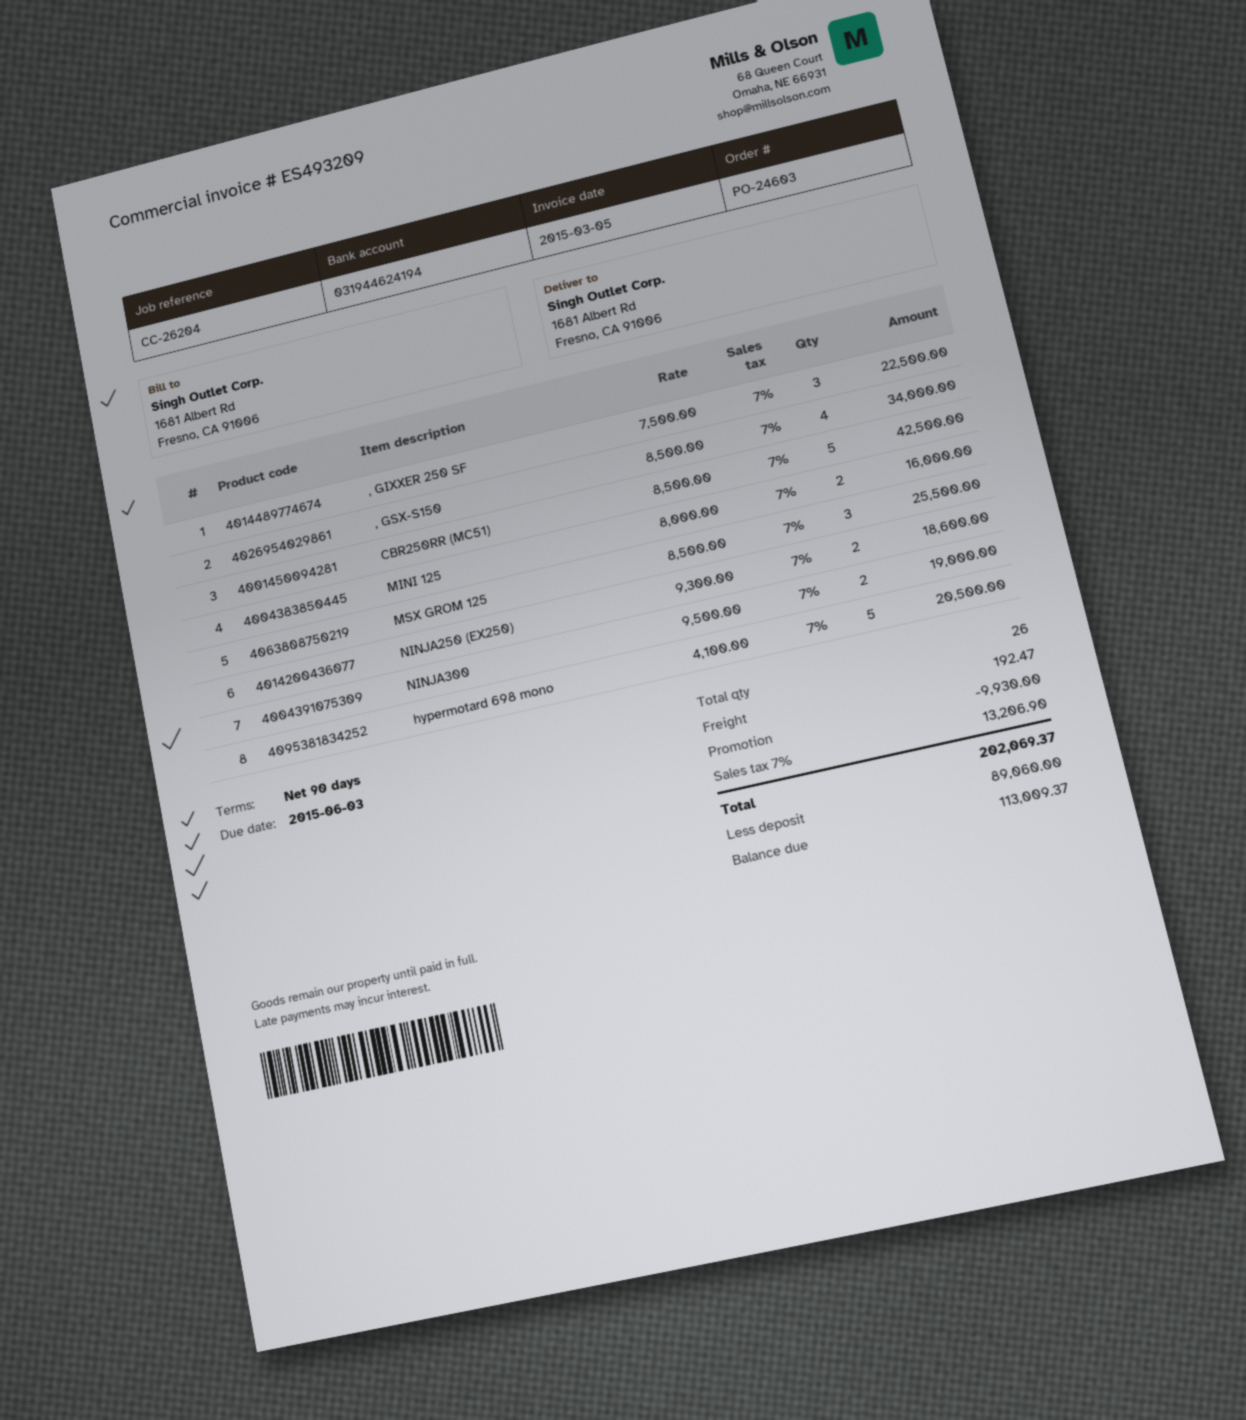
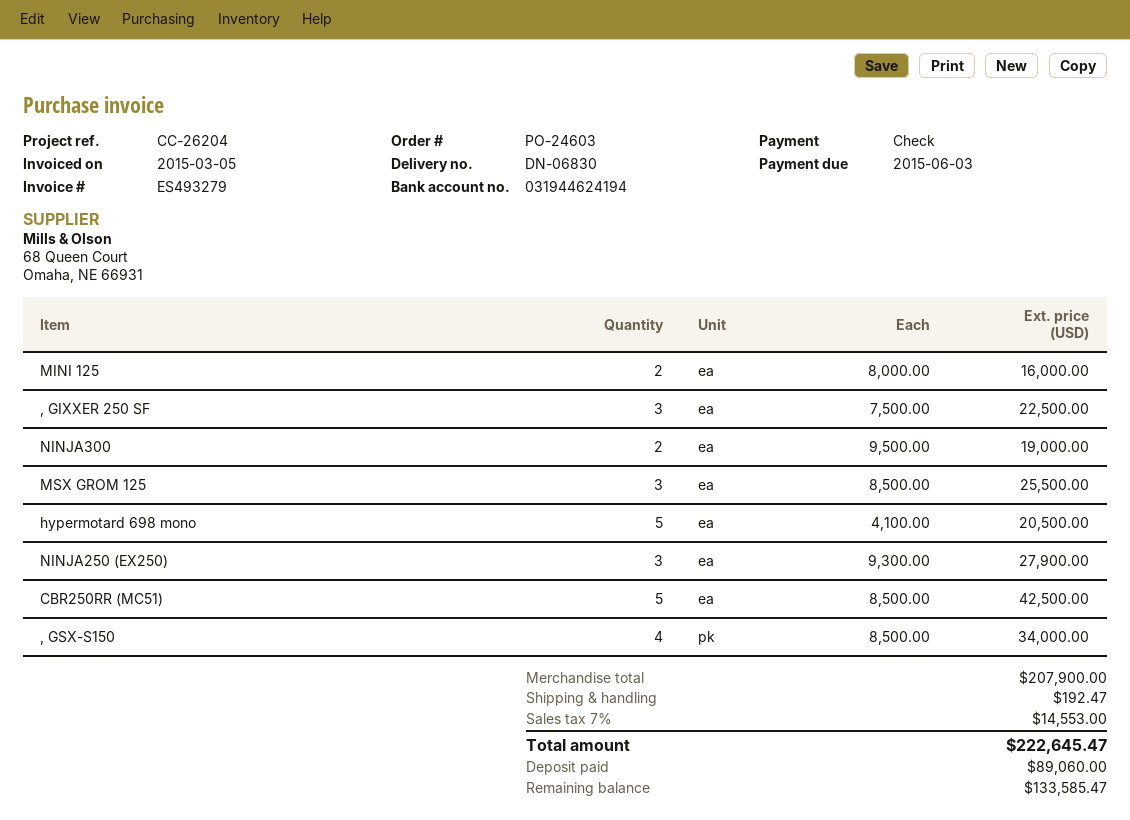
invoice number: ES493209 -> ES493279
NINJA250 (EX250): 2 x 9300.00 = 18600.00 -> 3 x 9300.00 = 27900.00
discount: 9930.00 -> none
tax: 7% = 13206.90 -> 7% = 14553.00
total: 202069.37 -> 222645.47
balance: 113009.37 -> 133585.47

